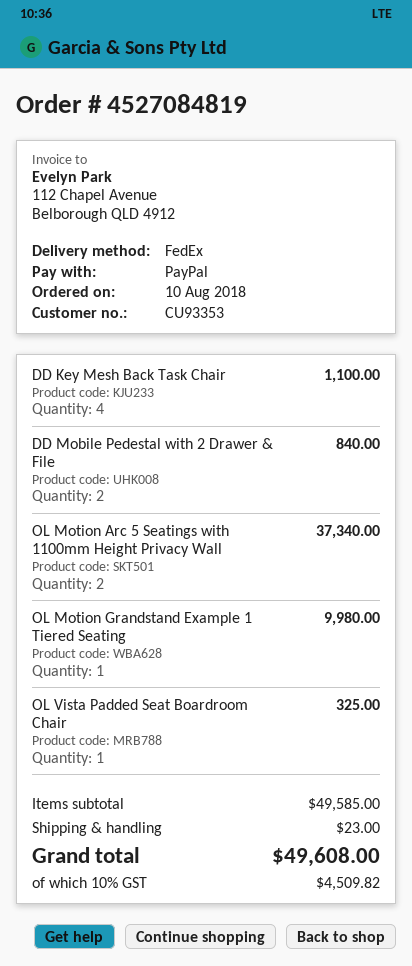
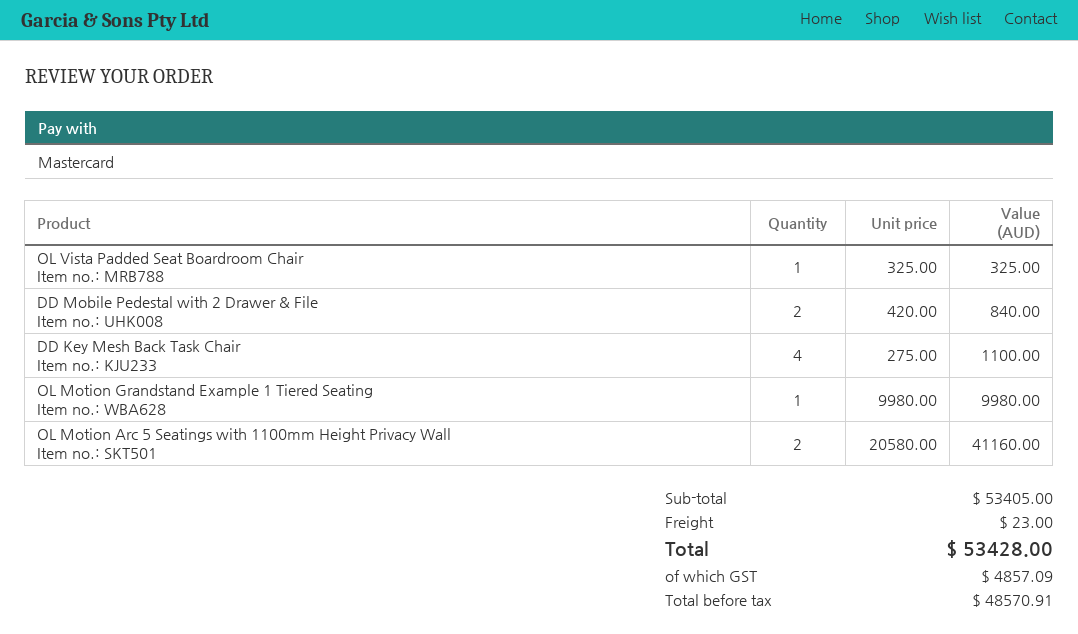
payment method: PayPal -> Mastercard
OL Motion Arc 5 Seatings with 1100mm Height Privacy Wall: 2 for 37340.00 -> 2 for 41160.00
subtotal: 49585.00 -> 53405.00
tax: 4509.82 -> 4857.09
total: 49608.00 -> 53428.00

